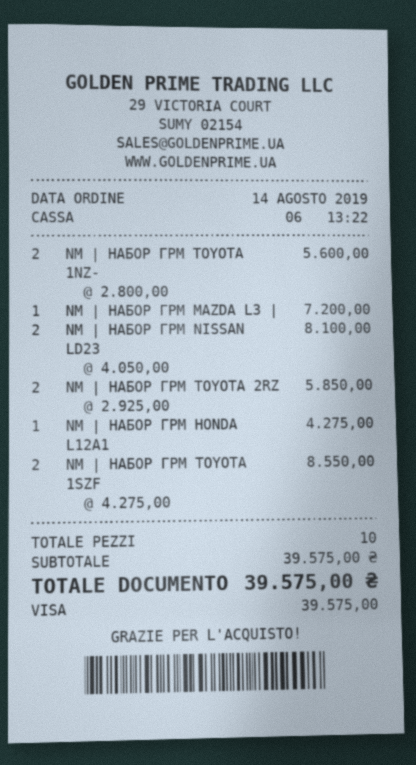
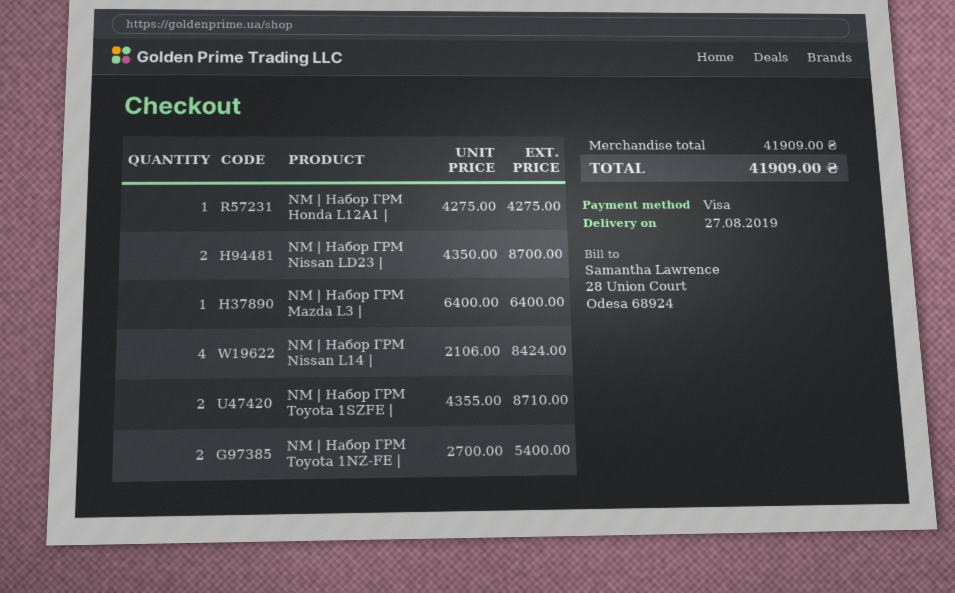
NM | НАБОР ГРМ TOYOTA 1NZ-: 2 x 2800.00 = 5600.00 -> 2 x 2700.00 = 5400.00
NM | НАБОР ГРМ MAZDA L3 |: 1 x 7200.00 = 7200.00 -> 1 x 6400.00 = 6400.00
NM | НАБОР ГРМ NISSAN LD23: 2 x 4050.00 = 8100.00 -> 2 x 4350.00 = 8700.00
NM | НАБОР ГРМ TOYOTA 2RZ: 2 x 2925.00 = 5850.00 -> none
NM | НАБОР ГРМ TOYOTA 1SZF: 2 x 4275.00 = 8550.00 -> 2 x 4355.00 = 8710.00
NM | Набор ГРМ Nissan L14 |: none -> 4 x 2106.00 = 8424.00
subtotal: 39575.00 -> 41909.00
total: 39575.00 -> 41909.00

